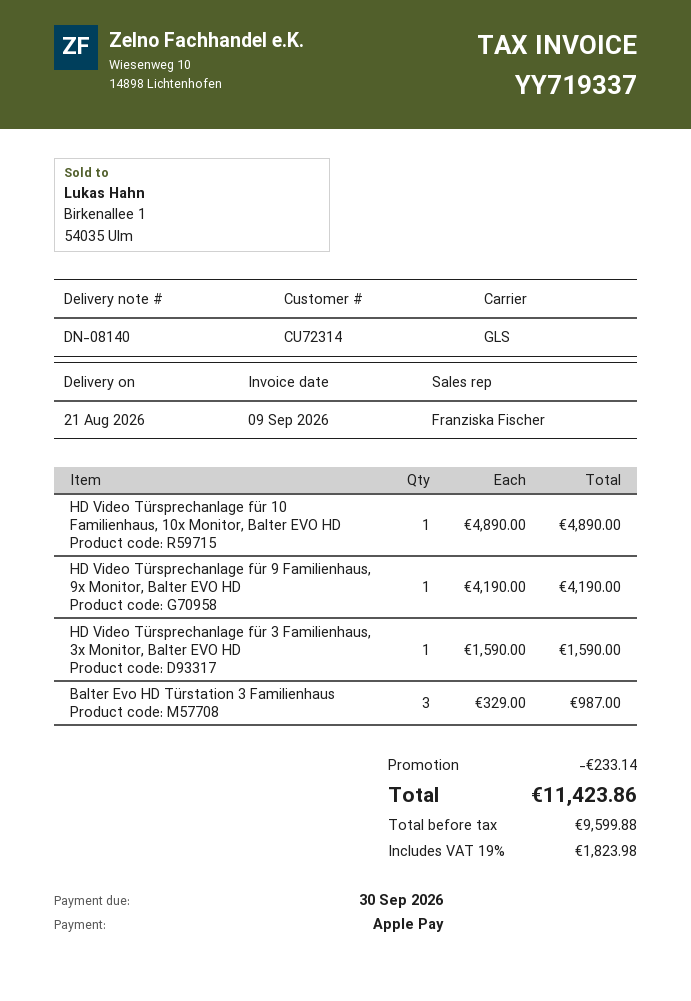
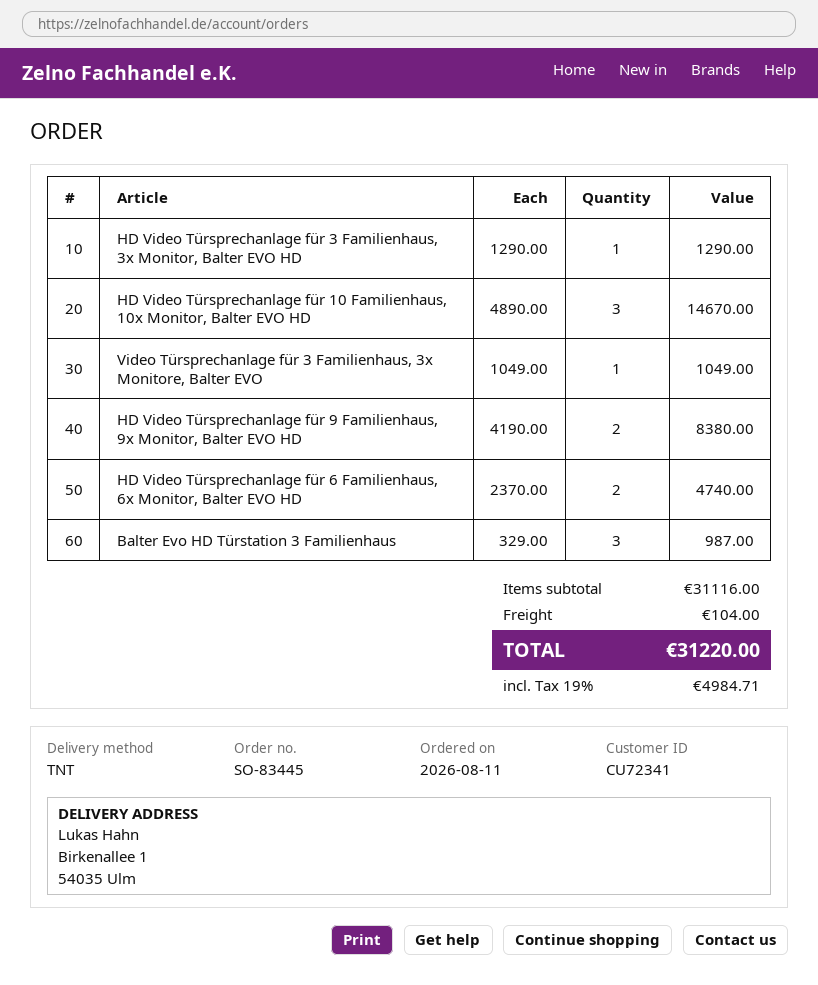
customer number: CU72314 -> CU72341
shipping method: GLS -> TNT
HD Video Türsprechanlage für 10 Familienhaus, 10x Monitor, Balter EVO HD: 1 x 4890.00 = 4890.00 -> 3 x 4890.00 = 14670.00
HD Video Türsprechanlage für 9 Familienhaus, 9x Monitor, Balter EVO HD: 1 x 4190.00 = 4190.00 -> 2 x 4190.00 = 8380.00
HD Video Türsprechanlage für 3 Familienhaus, 3x Monitor, Balter EVO HD: 1 x 1590.00 = 1590.00 -> 1 x 1290.00 = 1290.00
Video Türsprechanlage für 3 Familienhaus, 3x Monitore, Balter EVO: none -> 1 x 1049.00 = 1049.00
HD Video Türsprechanlage für 6 Familienhaus, 6x Monitor, Balter EVO HD: none -> 2 x 2370.00 = 4740.00
discount: 233.14 -> none
shipping: none -> 104.00
tax: 19% = 1823.98 -> 19% = 4984.71
total: 11423.86 -> 31220.00

